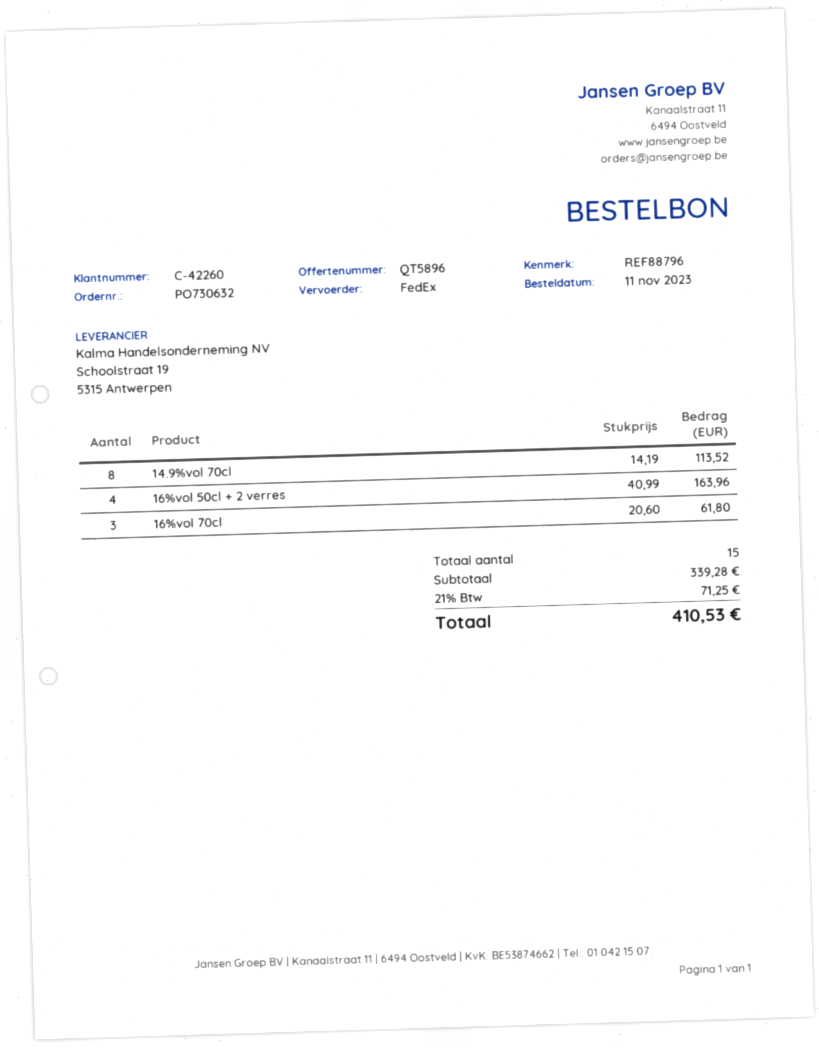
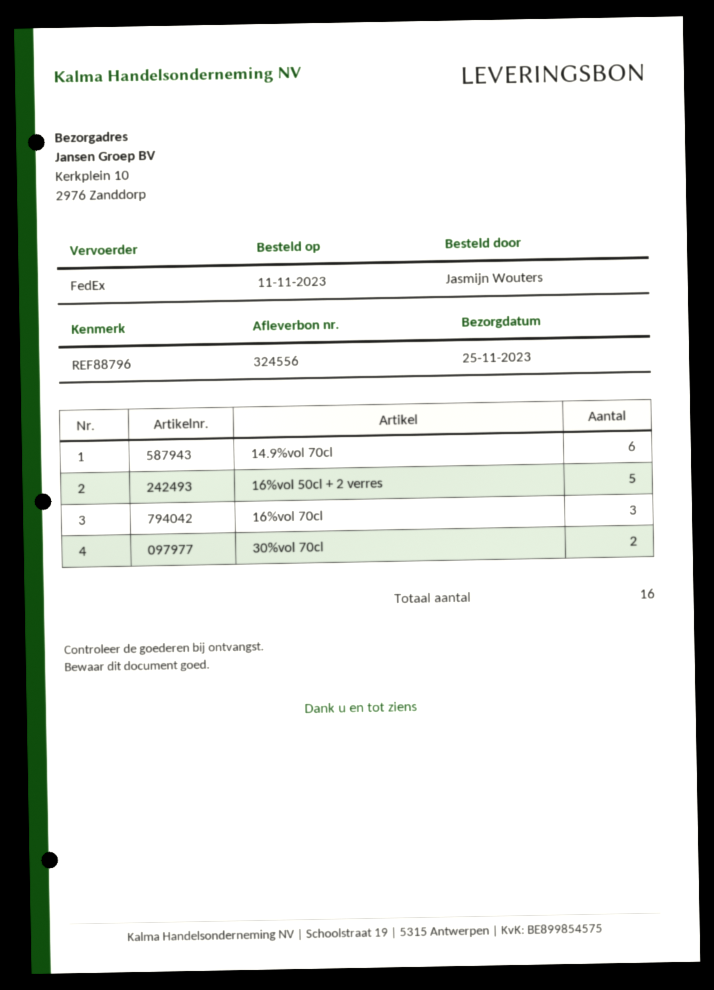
14.9%vol 70cl: 8 -> 6
16%vol 50cl + 2 verres: 4 -> 5
30%vol 70cl: none -> 2
total quantity: 15 -> 16

